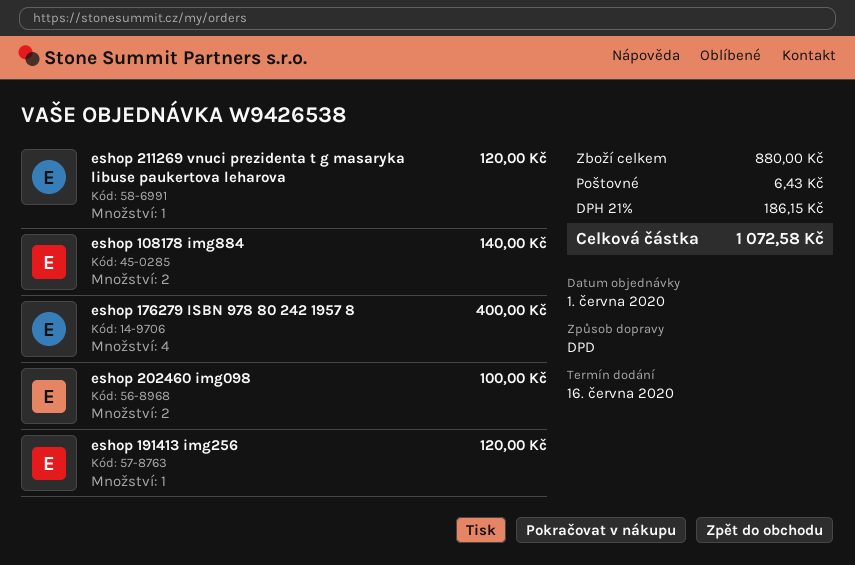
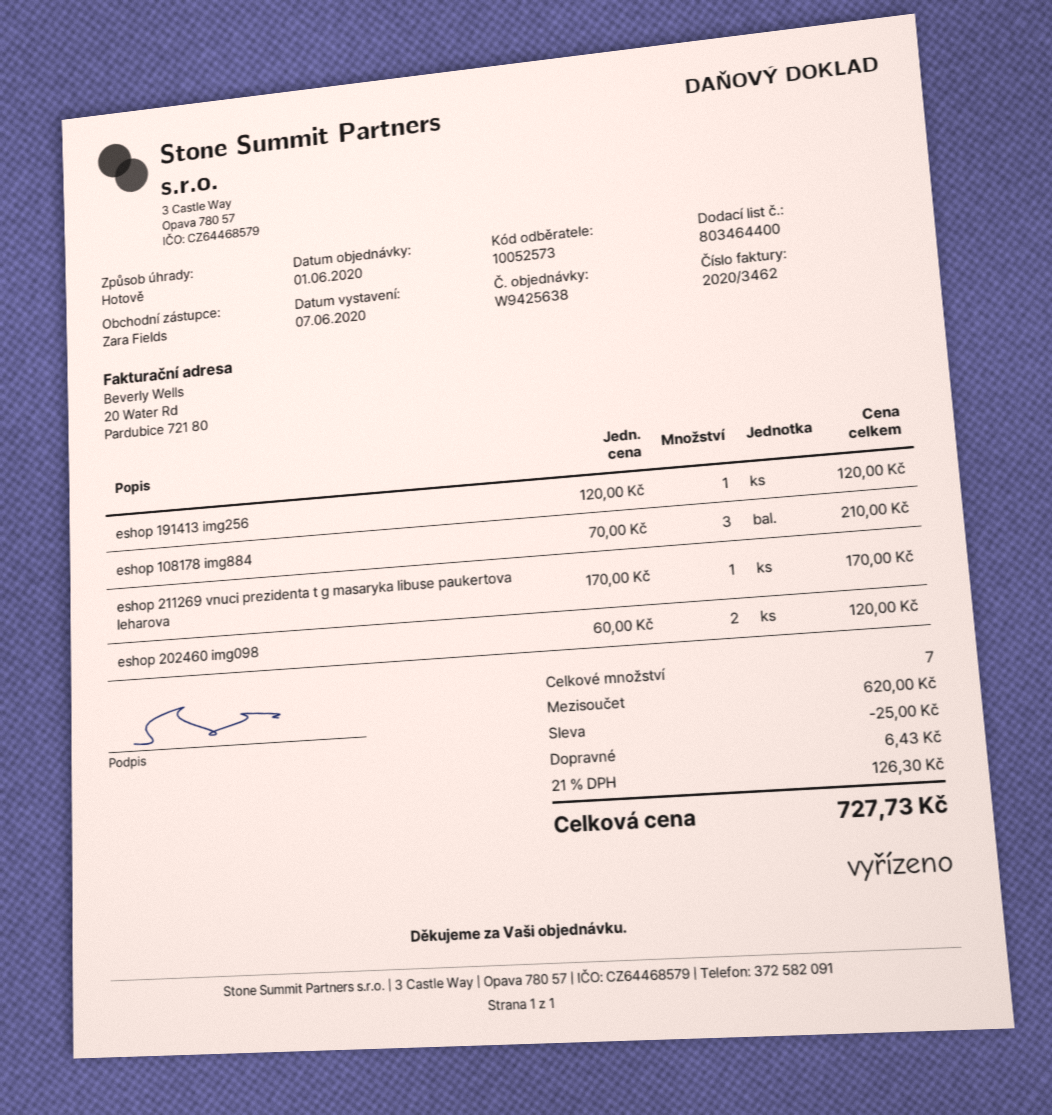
order number: W9426538 -> W9425638
eshop 211269 vnuci prezidenta t g masaryka libuse paukertova leharova: 1 for 120.00 -> 1 for 170.00
eshop 108178 img884: 2 for 140.00 -> 3 for 210.00
eshop 176279 ISBN 978 80 242 1957 8: 4 for 400.00 -> none
eshop 202460 img098: 2 for 100.00 -> 2 for 120.00
subtotal: 880.00 -> 620.00
discount: none -> 25.00
tax: 21% = 186.15 -> 21% = 126.30
total: 1072.58 -> 727.73

